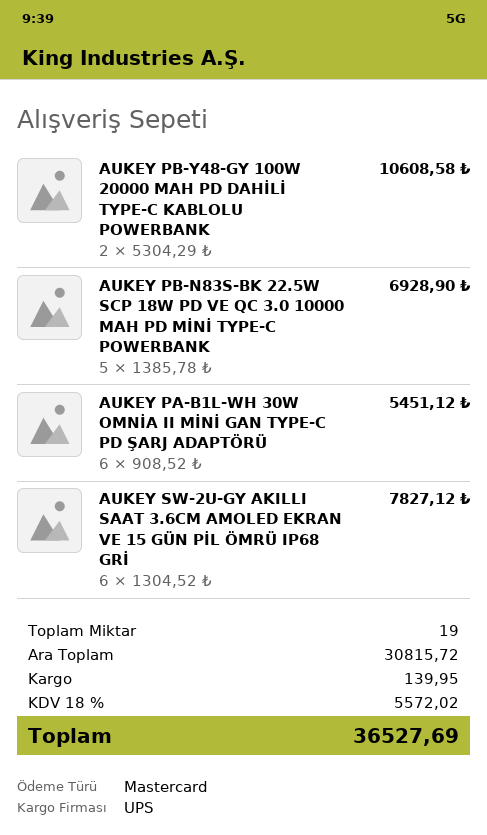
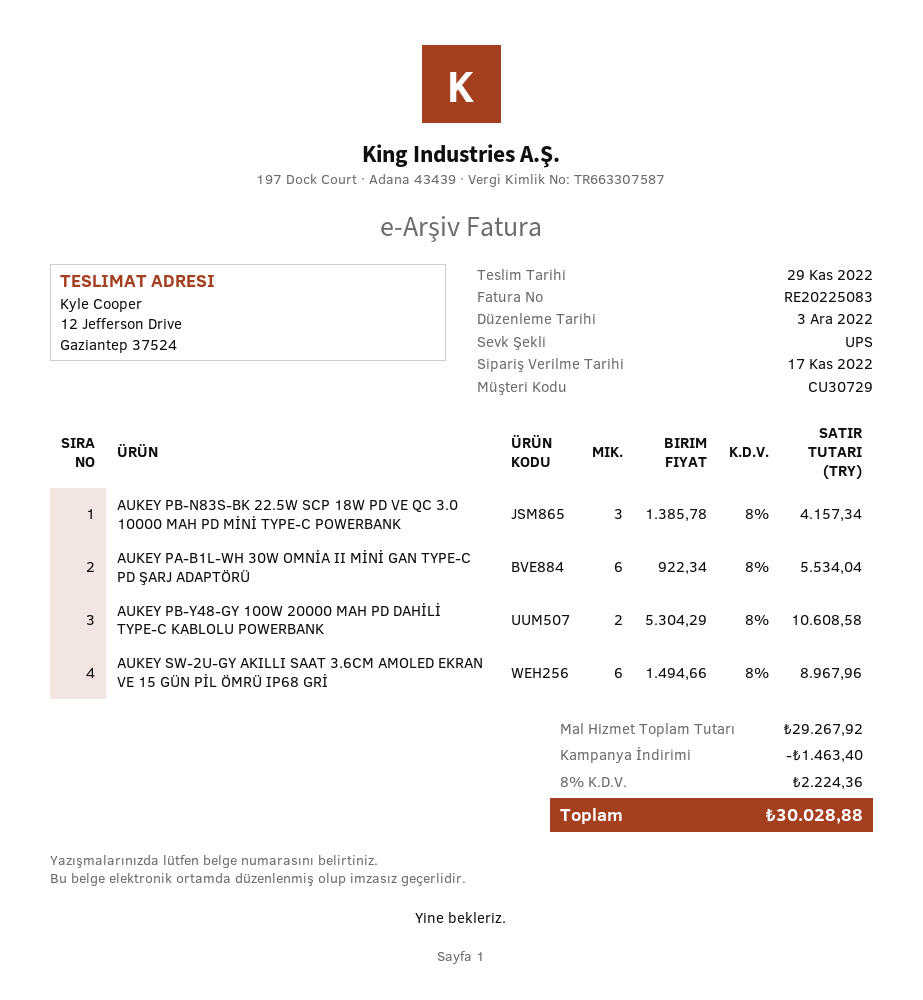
AUKEY PB-N83S-BK 22.5W SCP 18W PD VE QC 3.0 10000 MAH PD MİNİ TYPE-C POWERBANK: 5 x 1385.78 = 6928.90 -> 3 x 1385.78 = 4157.34
AUKEY PA-B1L-WH 30W OMNİA II MİNİ GAN TYPE-C PD ŞARJ ADAPTÖRÜ: 6 x 908.52 = 5451.12 -> 6 x 922.34 = 5534.04
AUKEY SW-2U-GY AKILLI SAAT 3.6CM AMOLED EKRAN VE 15 GÜN PİL ÖMRÜ IP68 GRİ: 6 x 1304.52 = 7827.12 -> 6 x 1494.66 = 8967.96
subtotal: 30815.72 -> 29267.92
discount: none -> 1463.40
shipping: 139.95 -> none
tax: 18% = 5572.02 -> 8% = 2224.36
total: 36527.69 -> 30028.88

